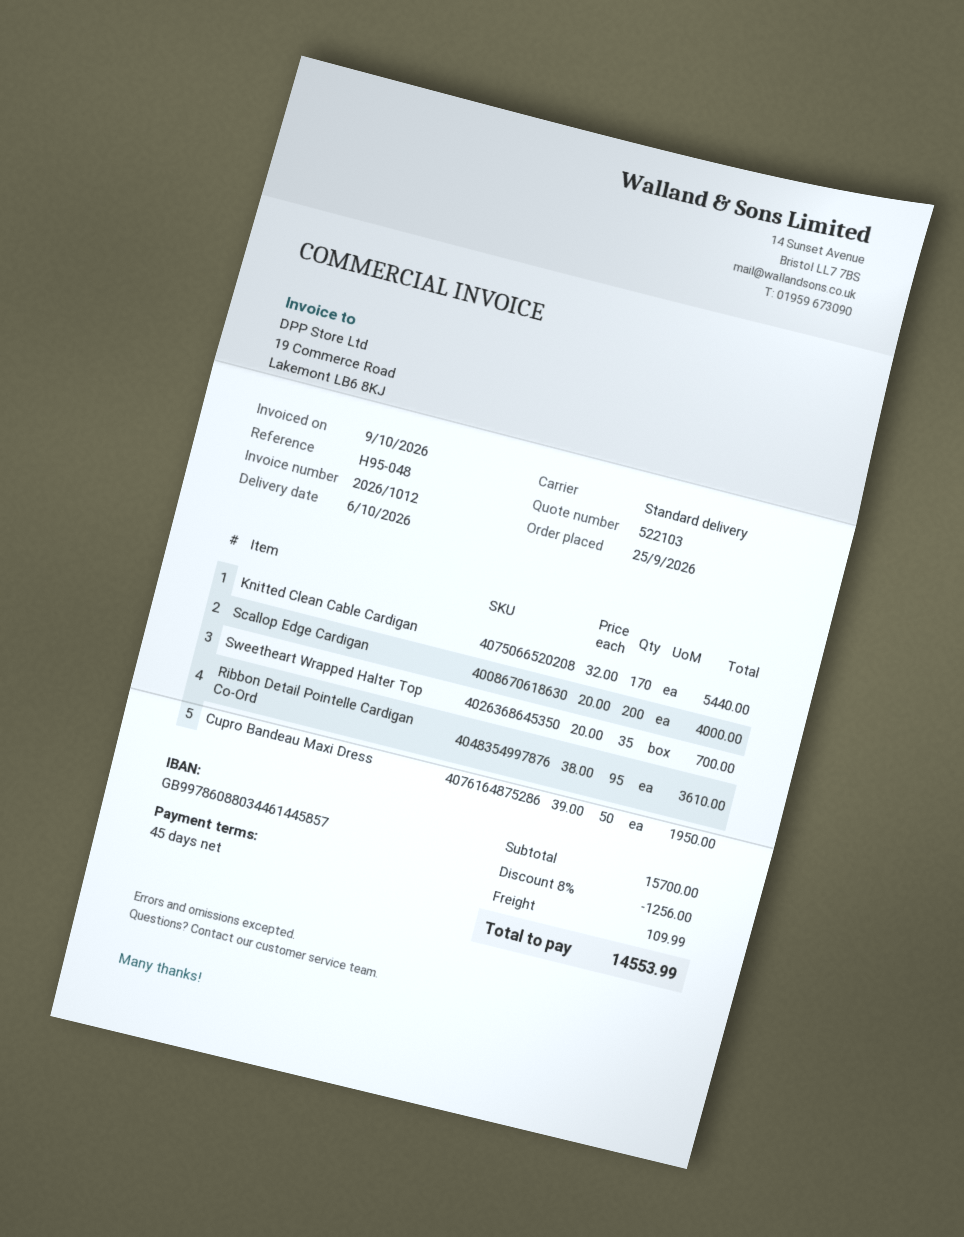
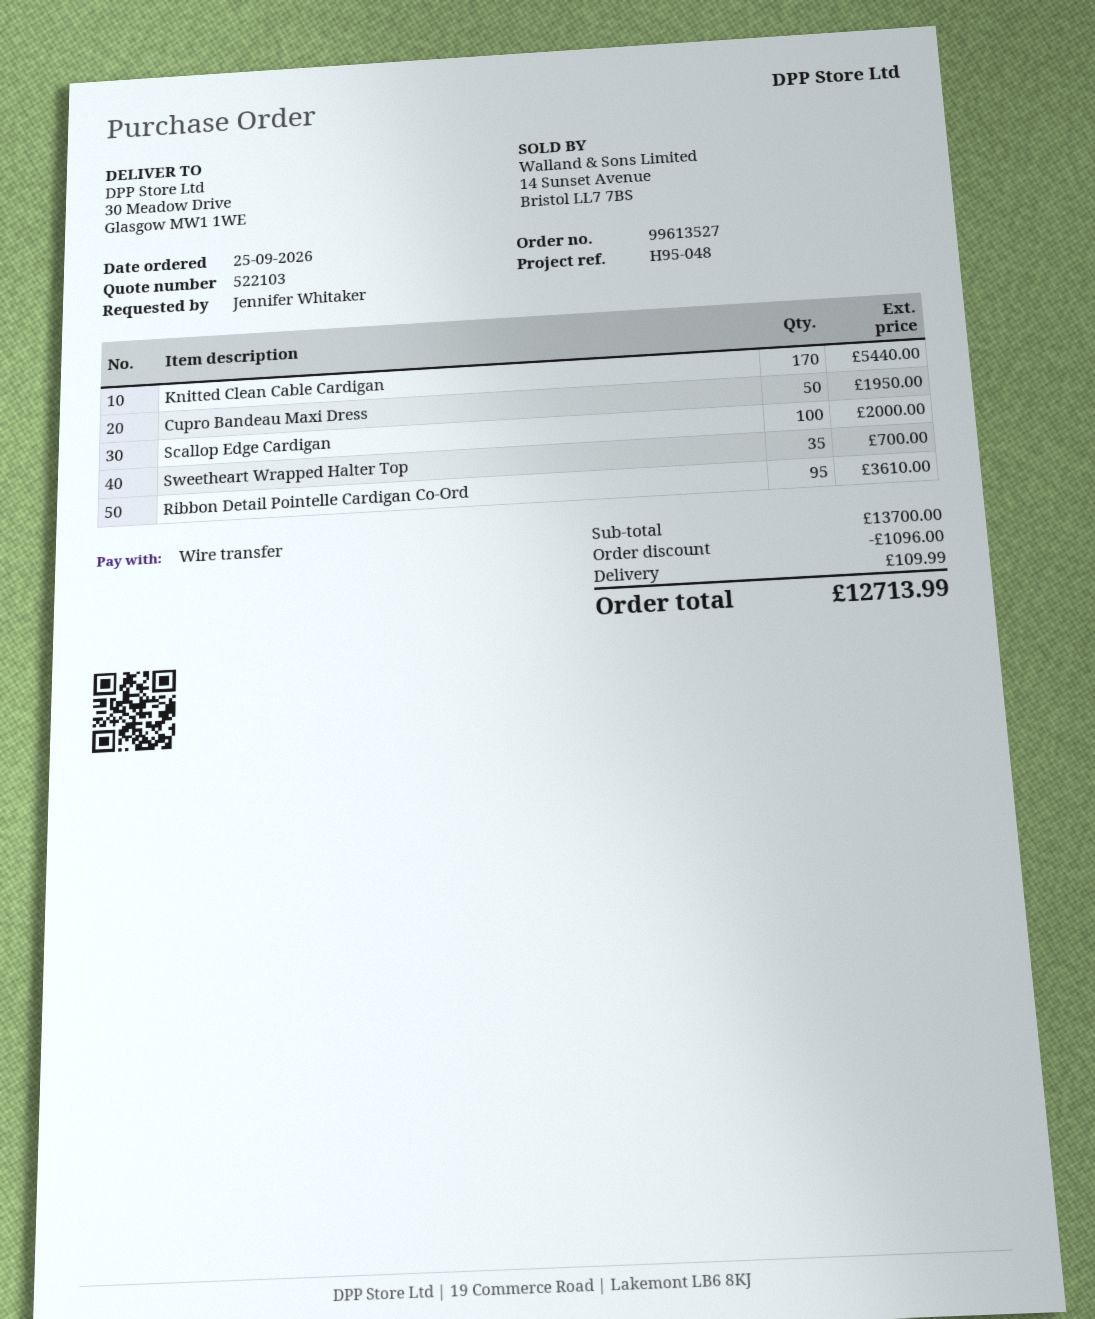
Scallop Edge Cardigan: 200 for 4000.00 -> 100 for 2000.00
subtotal: 15700.00 -> 13700.00
discount: 1256.00 -> 1096.00
total: 14553.99 -> 12713.99

